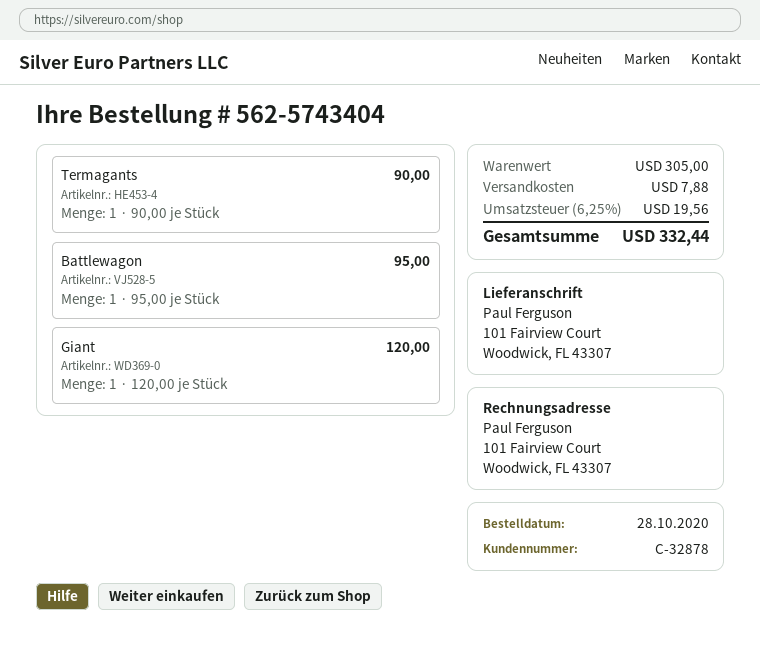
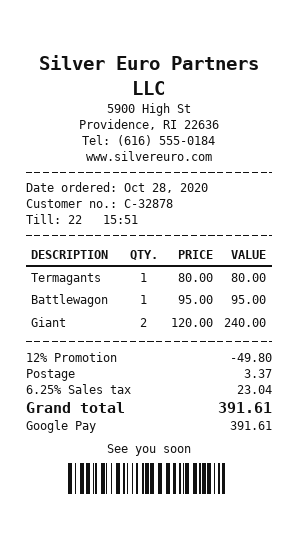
Termagants: 1 x 90.00 = 90.00 -> 1 x 80.00 = 80.00
Giant: 1 x 120.00 = 120.00 -> 2 x 120.00 = 240.00
discount: none -> 12% = 49.80
shipping: 7.88 -> 3.37
tax: 6.25% = 19.56 -> 6.25% = 23.04
total: 332.44 -> 391.61

